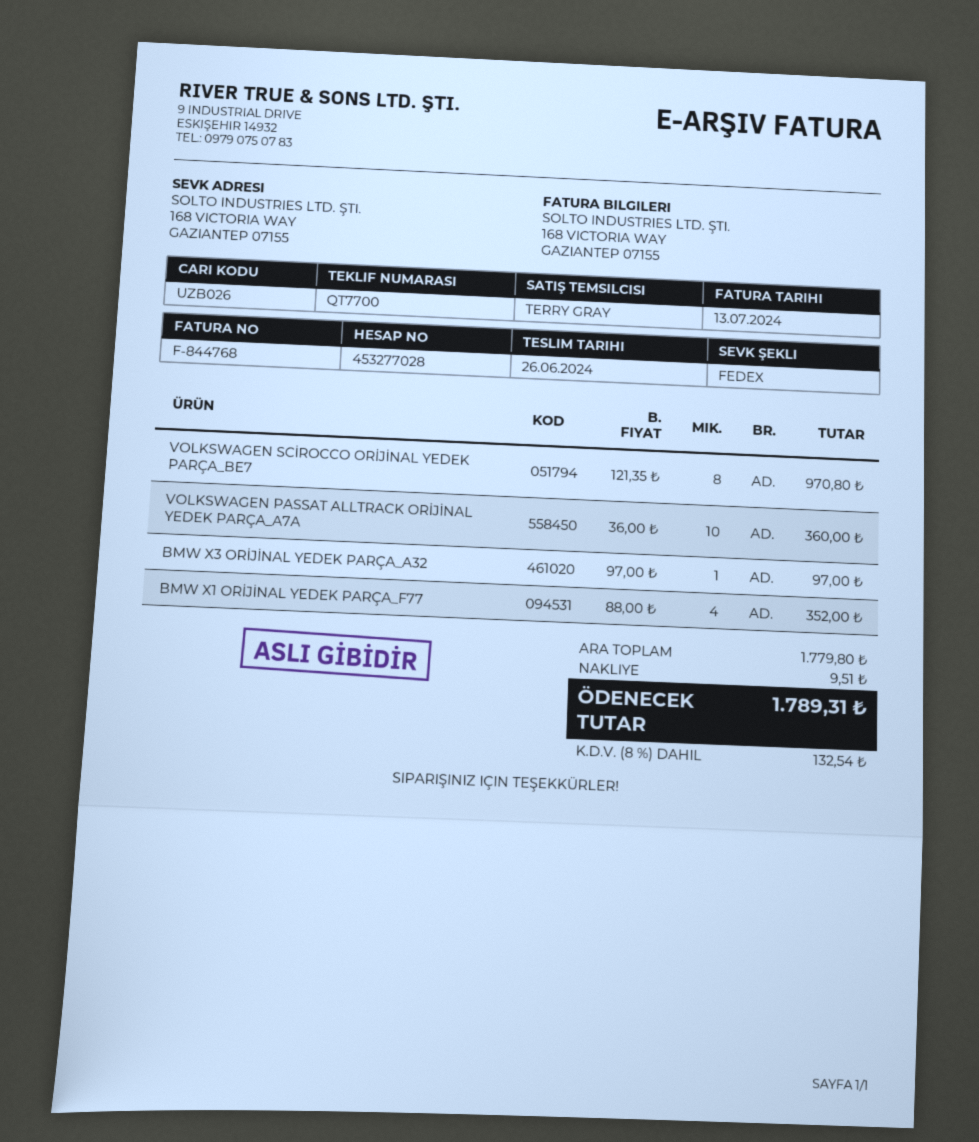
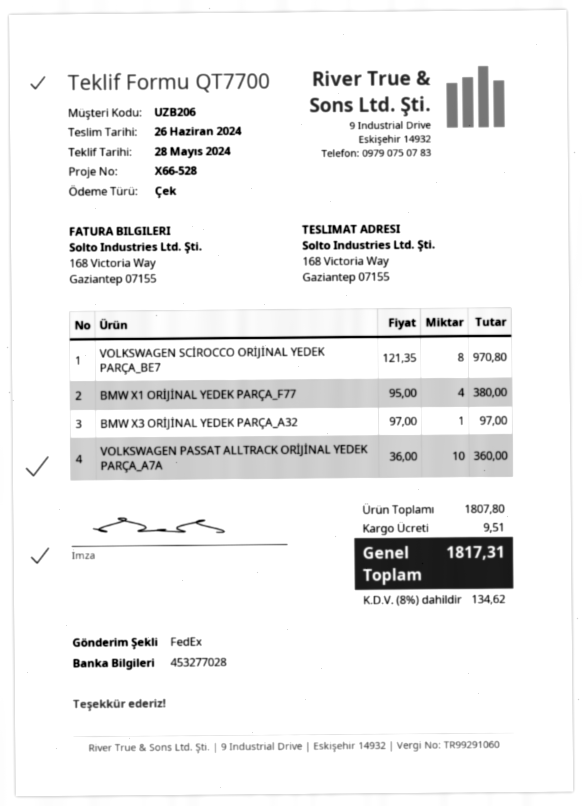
customer number: UZB026 -> UZB206
BMW X1 ORİJİNAL YEDEK PARÇA_F77: 4 x 88.00 = 352.00 -> 4 x 95.00 = 380.00
subtotal: 1779.80 -> 1807.80
tax: 8% = 132.54 -> 8% = 134.62
total: 1789.31 -> 1817.31

